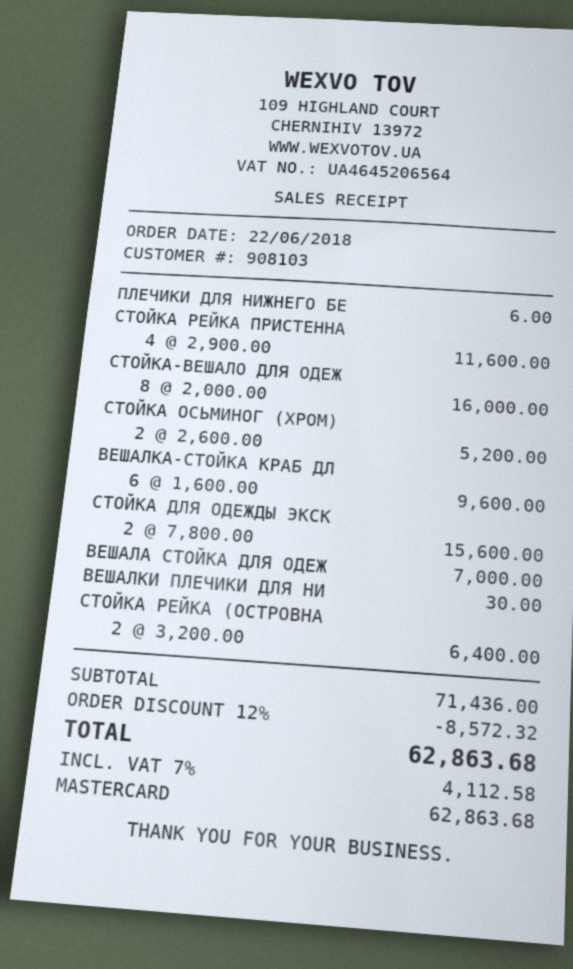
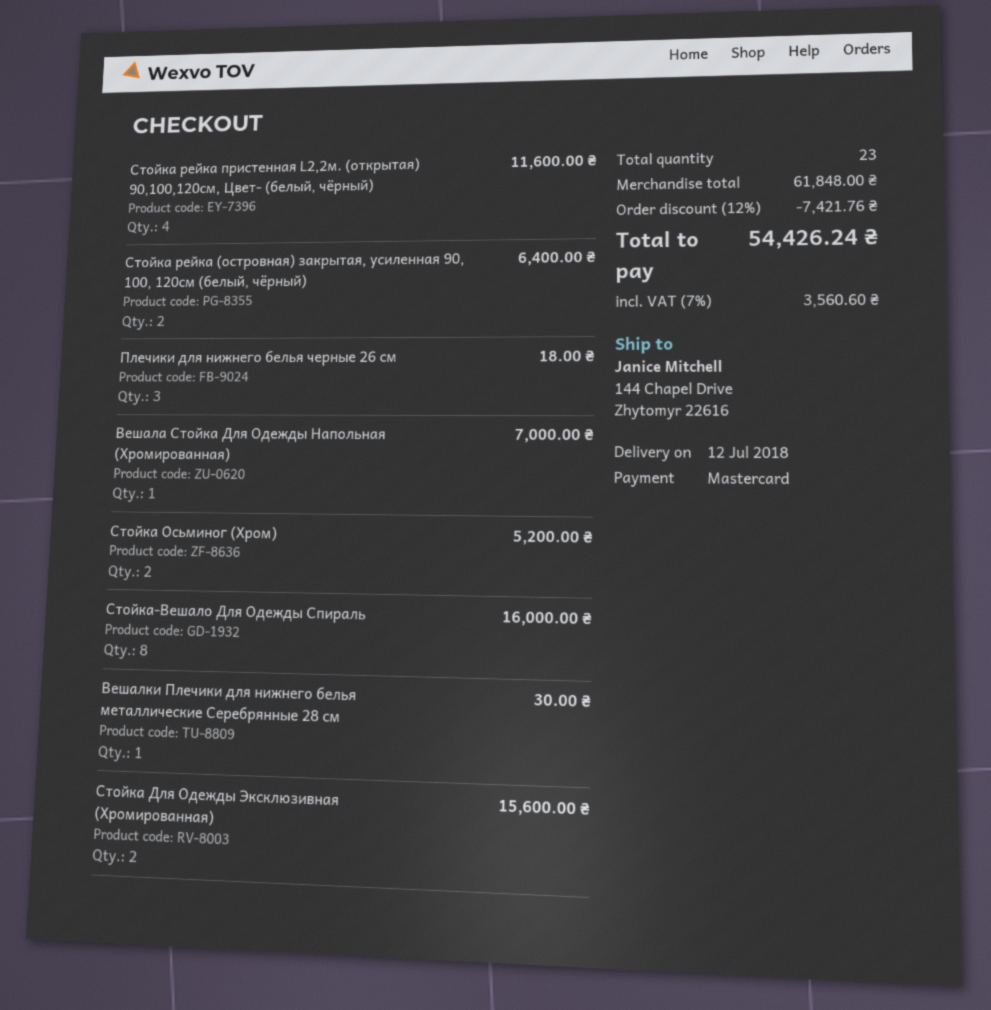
ПЛЕЧИКИ ДЛЯ НИЖНЕГО БЕ: 1 for 6.00 -> 3 for 18.00
ВЕШАЛКА-СТОЙКА КРАБ ДЛ: 6 for 9600.00 -> none
subtotal: 71436.00 -> 61848.00
discount: 12% = 8572.32 -> 12% = 7421.76
tax: 7% = 4112.58 -> 7% = 3560.60
total: 62863.68 -> 54426.24

